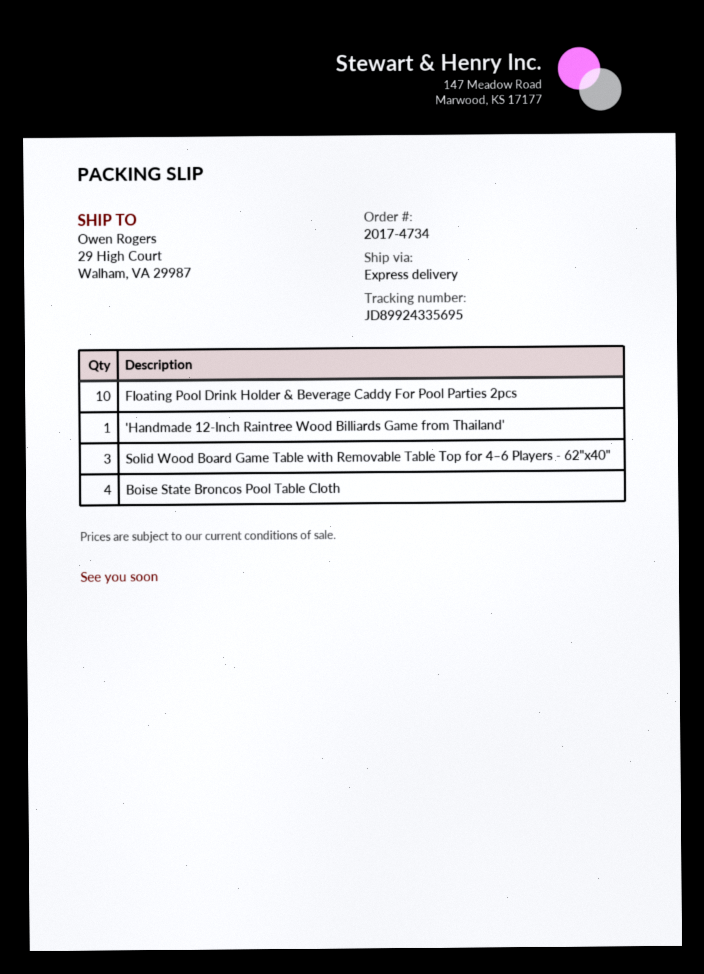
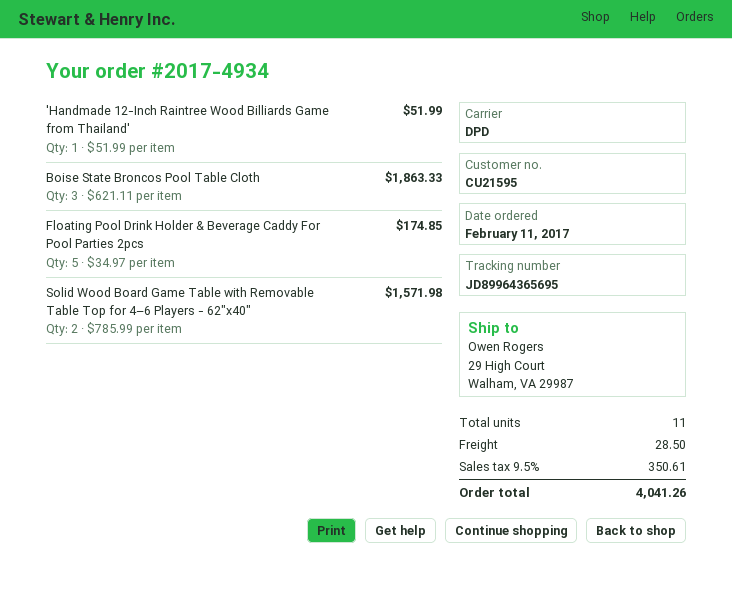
order number: 2017-4734 -> 2017-4934
shipping method: express -> DPD
tracking number: JD89924335695 -> JD89964365695
Floating Pool Drink Holder & Beverage Caddy For Pool Parties 2pcs: 10 -> 5
Solid Wood Board Game Table with Removable Table Top for 4–6 Players - 62"x40": 3 -> 2
Boise State Broncos Pool Table Cloth: 4 -> 3

